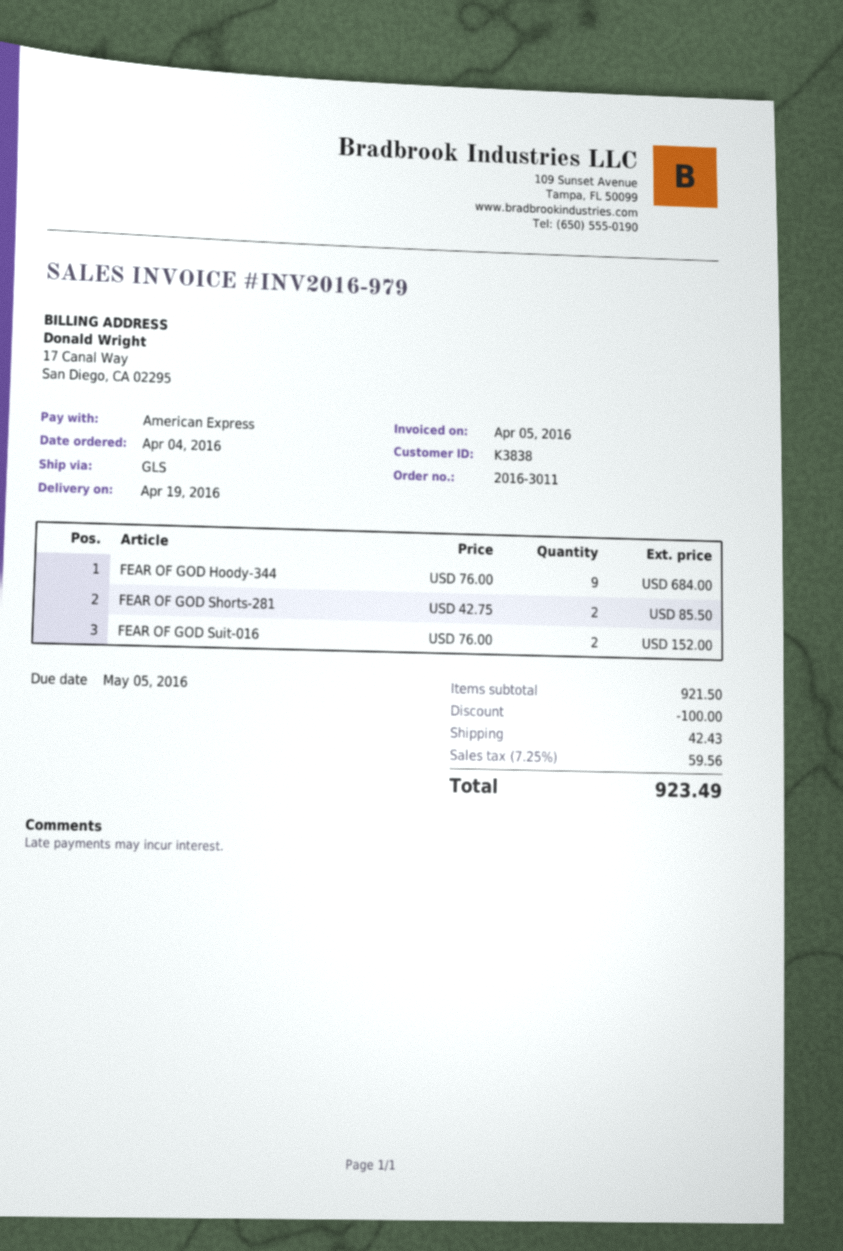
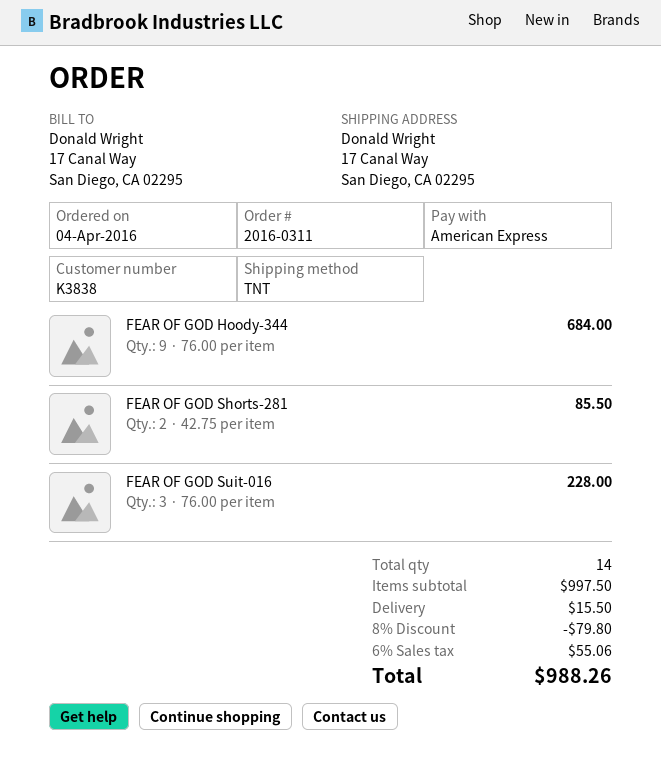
order number: 2016-3011 -> 2016-0311
shipping method: GLS -> TNT
FEAR OF GOD Suit-016: 2 x 76.00 = 152.00 -> 3 x 76.00 = 228.00
subtotal: 921.50 -> 997.50
discount: 100.00 -> 79.80
shipping: 42.43 -> 15.50
tax: 7.25% = 59.56 -> 6% = 55.06
total: 923.49 -> 988.26

